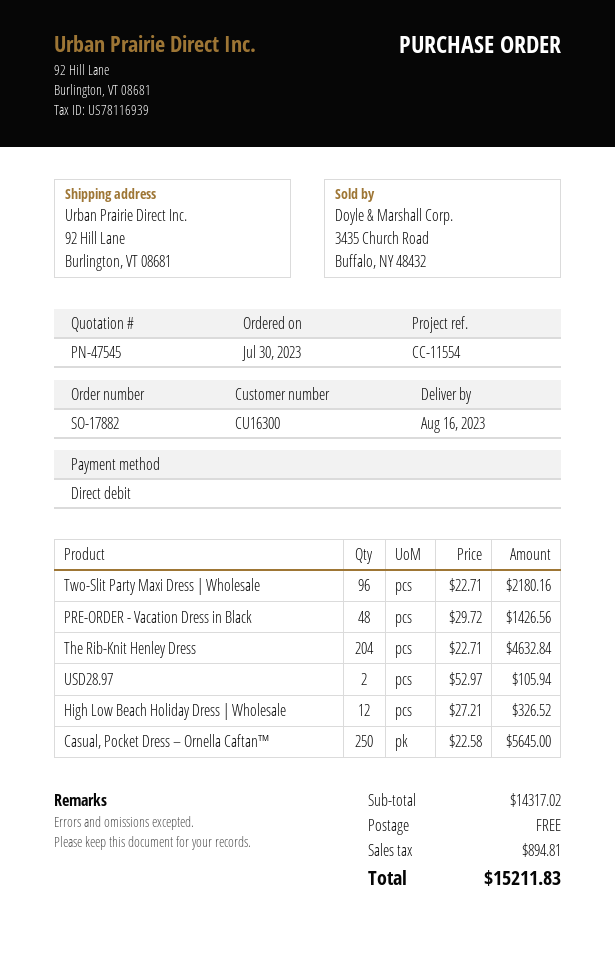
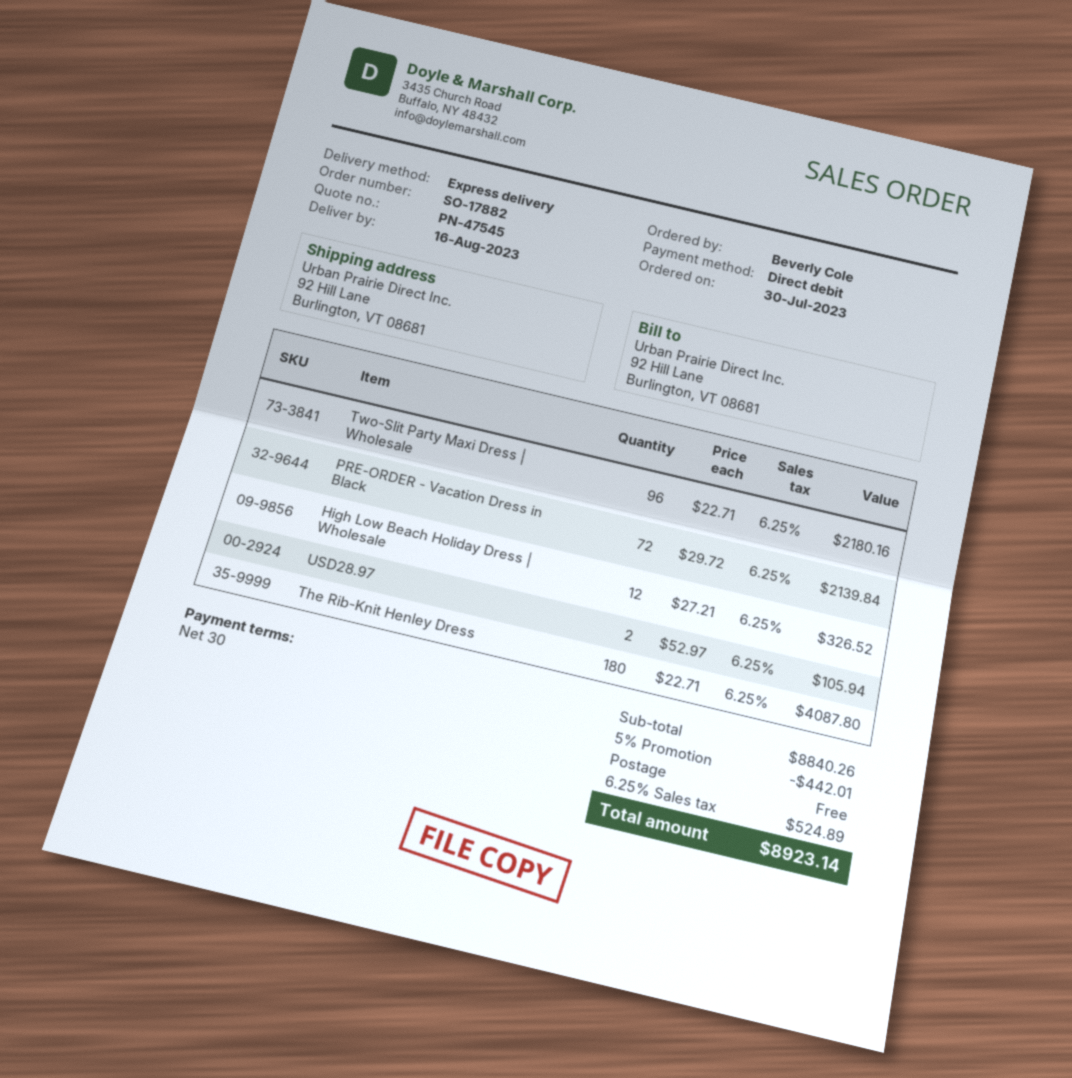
PRE-ORDER - Vacation Dress in Black: 48 x 29.72 = 1426.56 -> 72 x 29.72 = 2139.84
The Rib-Knit Henley Dress: 204 x 22.71 = 4632.84 -> 180 x 22.71 = 4087.80
Casual, Pocket Dress – Ornella Caftan™: 250 x 22.58 = 5645.00 -> none
subtotal: 14317.02 -> 8840.26
discount: none -> 5% = 442.01
tax: 894.81 -> 524.89
total: 15211.83 -> 8923.14

